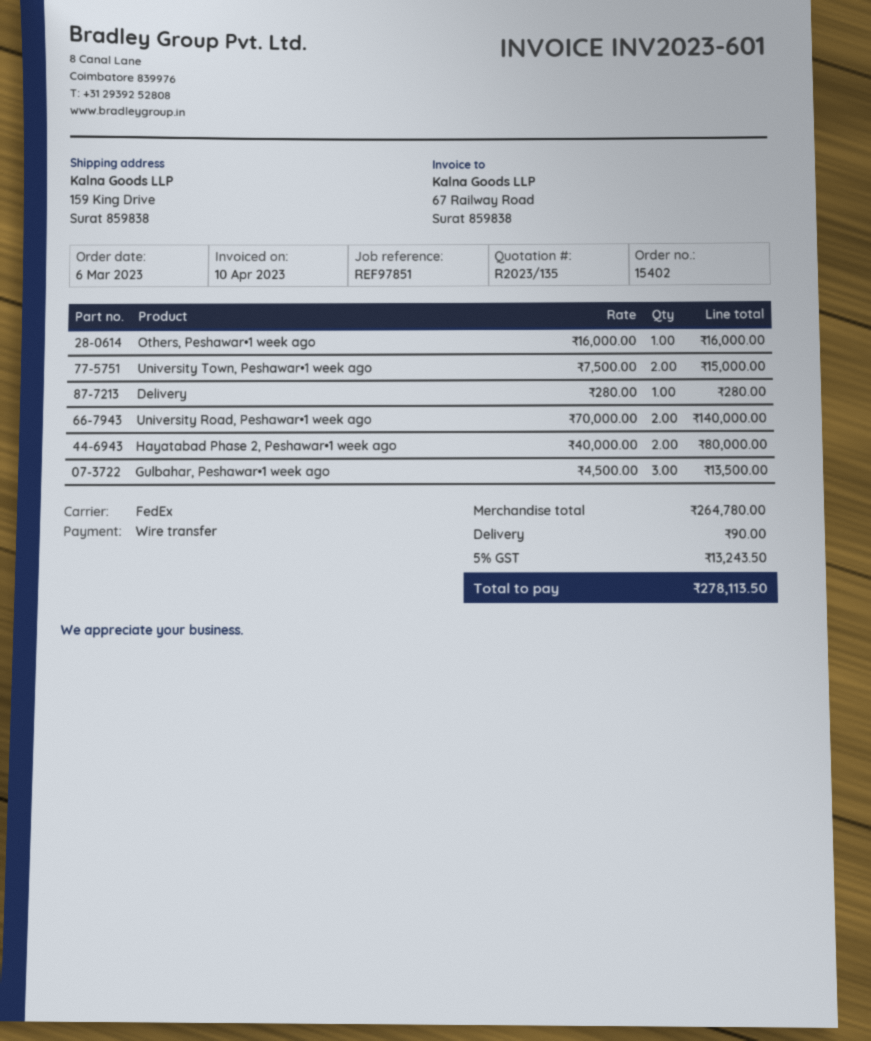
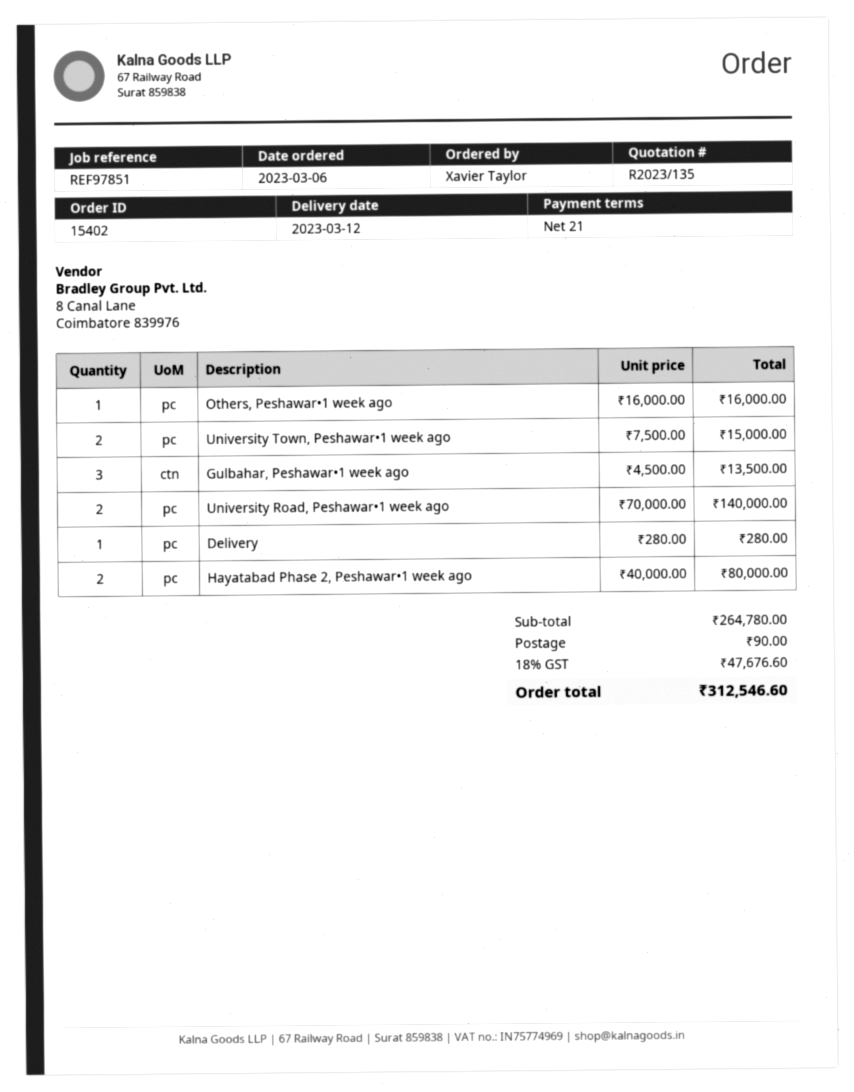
tax: 5% = 13243.50 -> 18% = 47676.60
total: 278113.50 -> 312546.60

